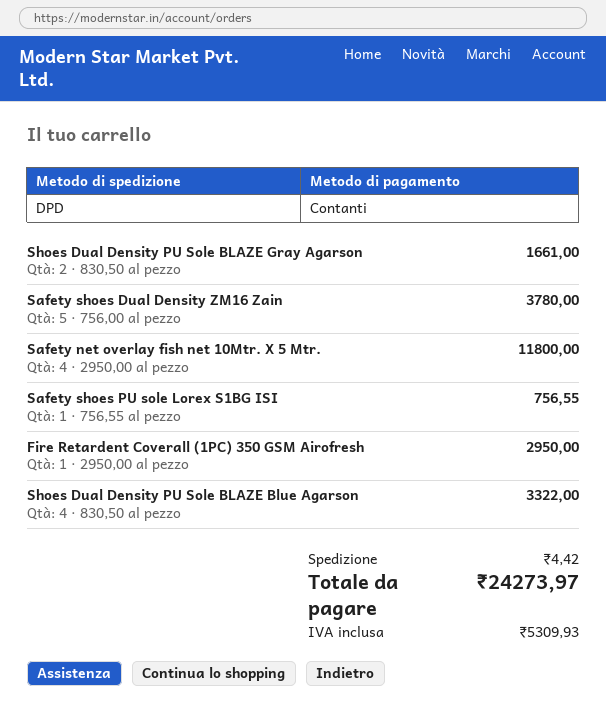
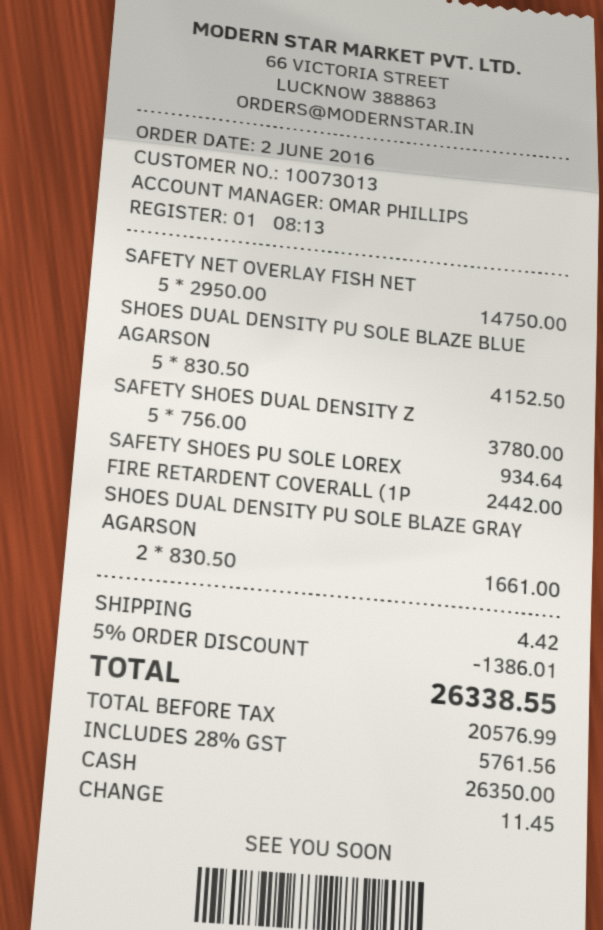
Safety net overlay fish net 10Mtr. X 5 Mtr.: 4 x 2950.00 = 11800.00 -> 5 x 2950.00 = 14750.00
Safety shoes PU sole Lorex S1BG ISI: 1 x 756.55 = 756.55 -> 1 x 934.64 = 934.64
Fire Retardent Coverall (1PC) 350 GSM Airofresh: 1 x 2950.00 = 2950.00 -> 1 x 2442.00 = 2442.00
Shoes Dual Density PU Sole BLAZE Blue Agarson: 4 x 830.50 = 3322.00 -> 5 x 830.50 = 4152.50
discount: none -> 5% = 1386.01
tax: 5309.93 -> 5761.56
total: 24273.97 -> 26338.55

